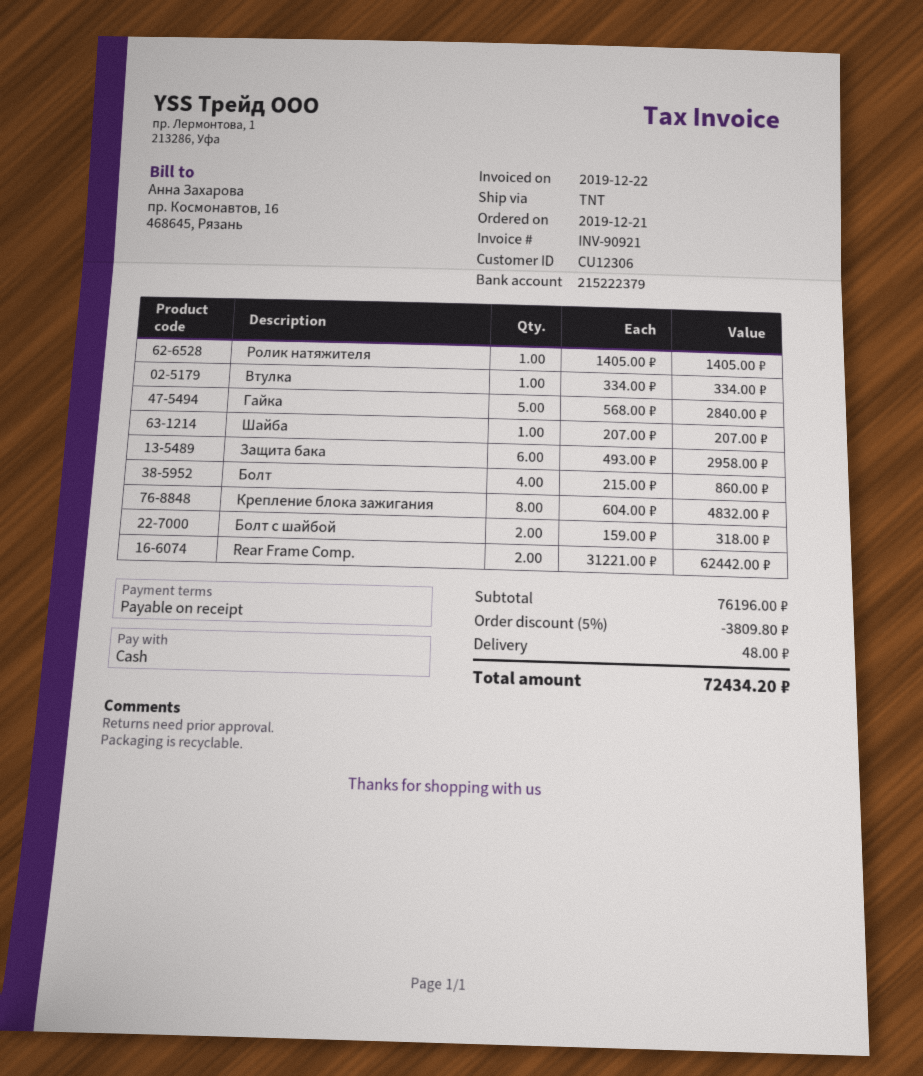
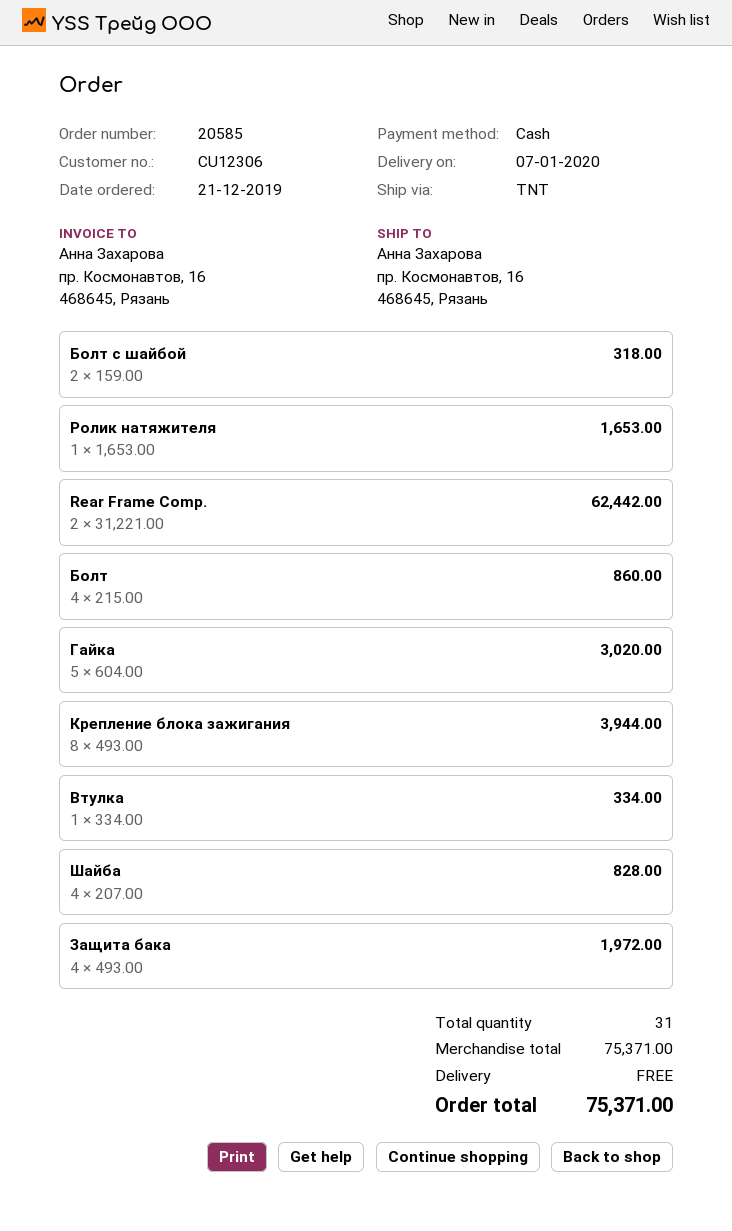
Ролик натяжителя: 1 x 1405.00 = 1405.00 -> 1 x 1653.00 = 1653.00
Гайка: 5 x 568.00 = 2840.00 -> 5 x 604.00 = 3020.00
Шайба: 1 x 207.00 = 207.00 -> 4 x 207.00 = 828.00
Защита бака: 6 x 493.00 = 2958.00 -> 4 x 493.00 = 1972.00
Крепление блока зажигания: 8 x 604.00 = 4832.00 -> 8 x 493.00 = 3944.00
subtotal: 76196.00 -> 75371.00
discount: 5% = 3809.80 -> none
shipping: 48.00 -> 0.00
total: 72434.20 -> 75371.00

